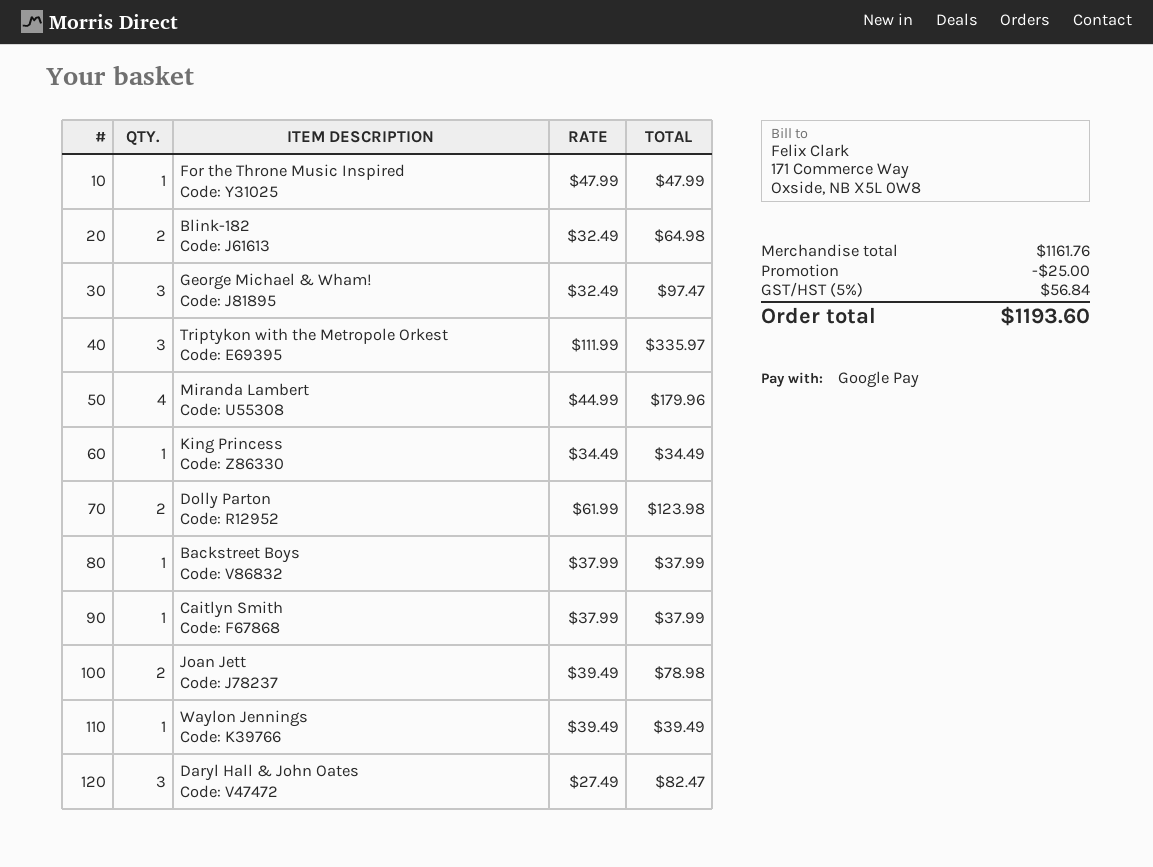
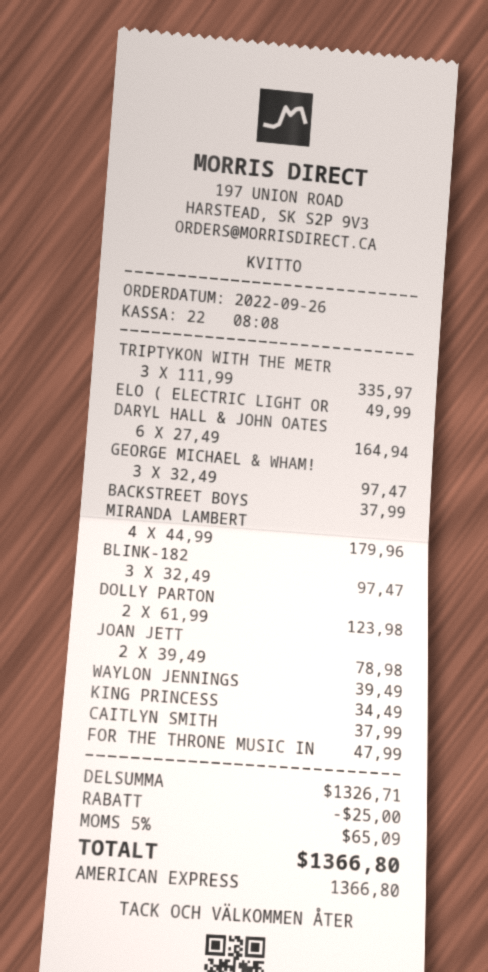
payment method: Google Pay -> American Express
Blink-182: 2 x 32.49 = 64.98 -> 3 x 32.49 = 97.47
Daryl Hall & John Oates: 3 x 27.49 = 82.47 -> 6 x 27.49 = 164.94
ELO ( ELECTRIC LIGHT OR: none -> 1 x 49.99 = 49.99
subtotal: 1161.76 -> 1326.71
tax: 5% = 56.84 -> 5% = 65.09
total: 1193.60 -> 1366.80

